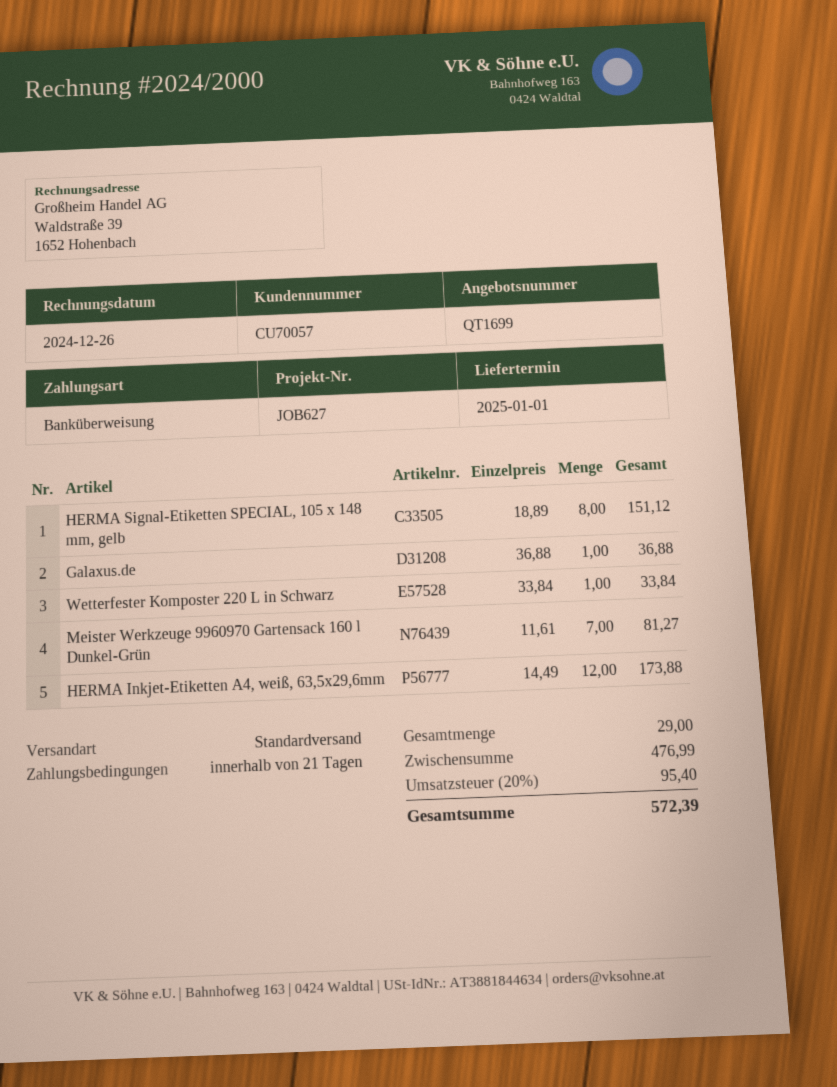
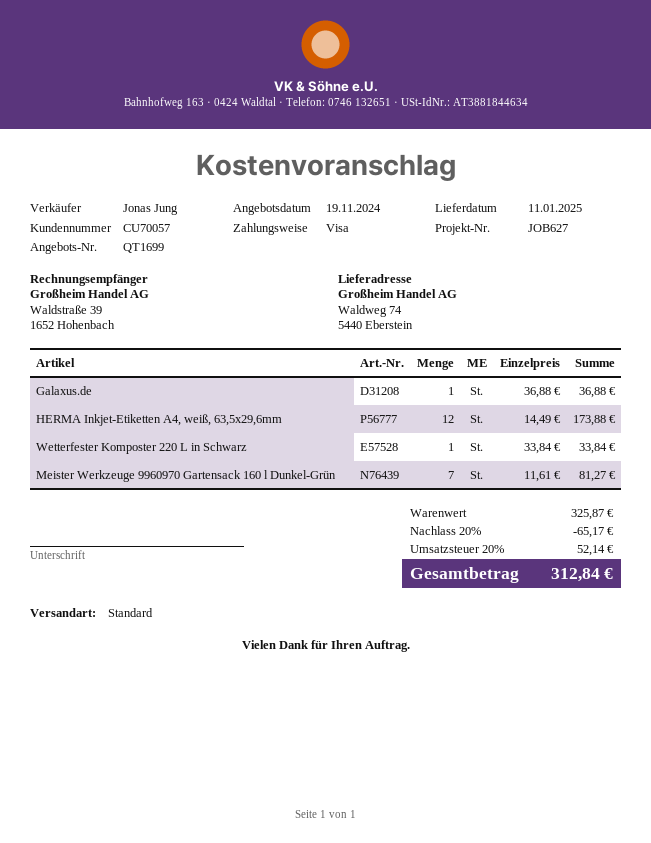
delivery date: 2025-01-01 -> 2025-01-11
payment method: bank transfer -> Visa
HERMA Signal-Etiketten SPECIAL, 105 x 148 mm, gelb: 8 x 18.89 = 151.12 -> none
subtotal: 476.99 -> 325.87
discount: none -> 20% = 65.17
tax: 20% = 95.40 -> 20% = 52.14
total: 572.39 -> 312.84

